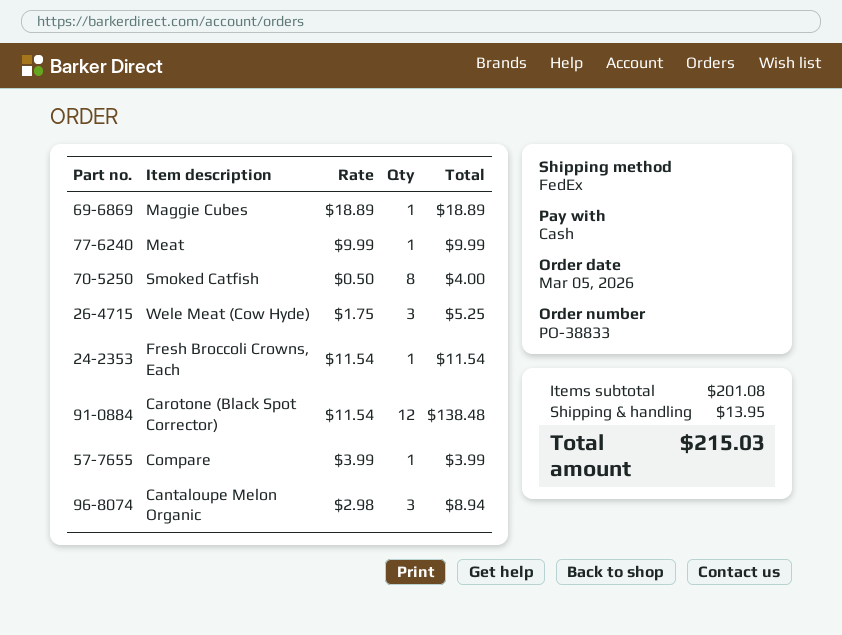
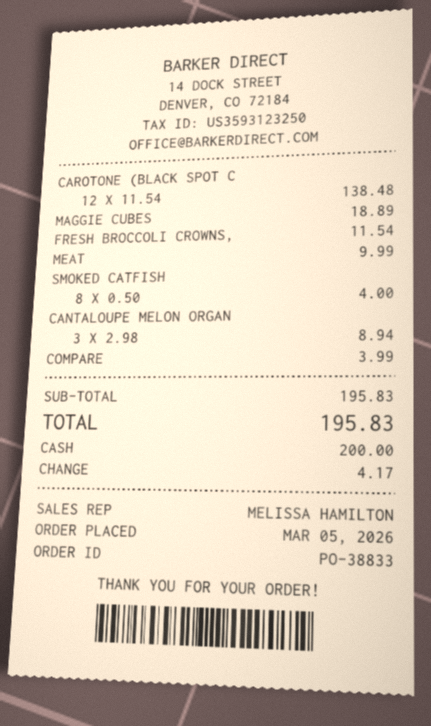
Wele Meat (Cow Hyde): 3 x 1.75 = 5.25 -> none
subtotal: 201.08 -> 195.83
shipping: 13.95 -> none
total: 215.03 -> 195.83

